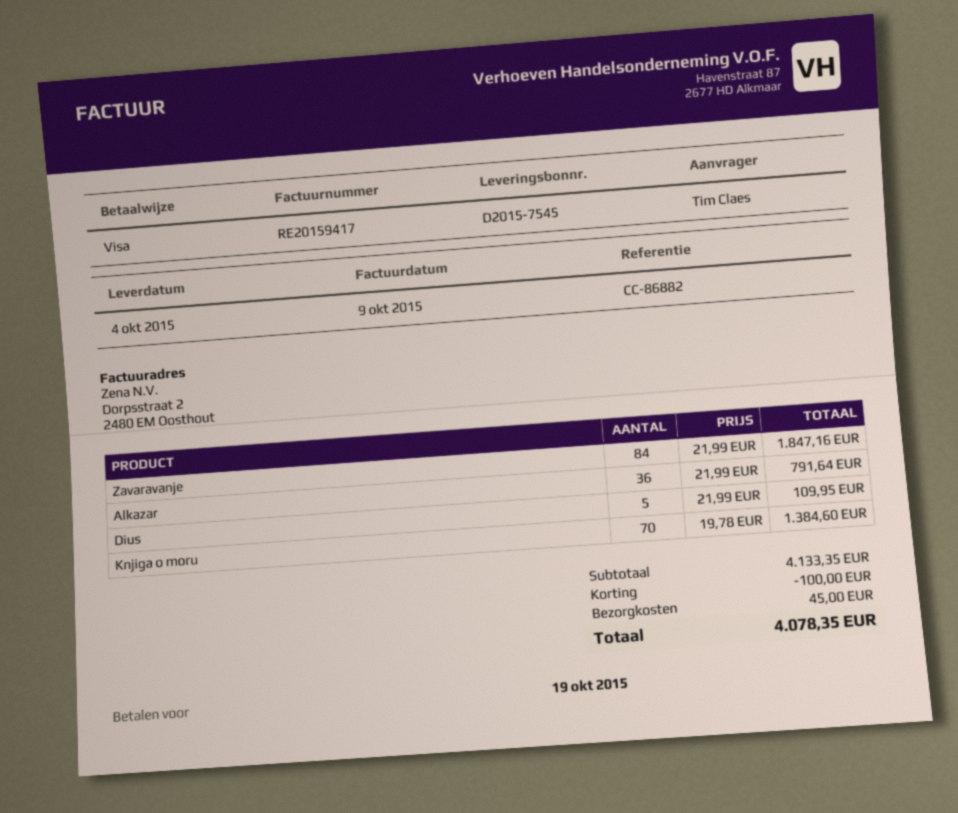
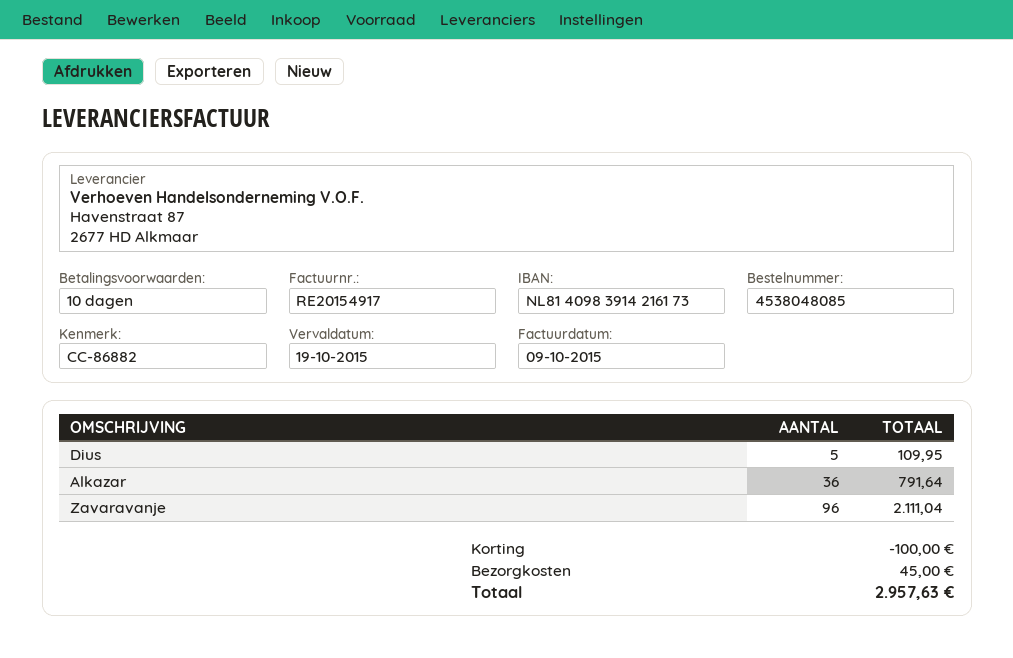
invoice number: RE20159417 -> RE20154917
Zavaravanje: 84 for 1847.16 -> 96 for 2111.04
Knjiga o moru: 70 for 1384.60 -> none
total: 4078.35 -> 2957.63

